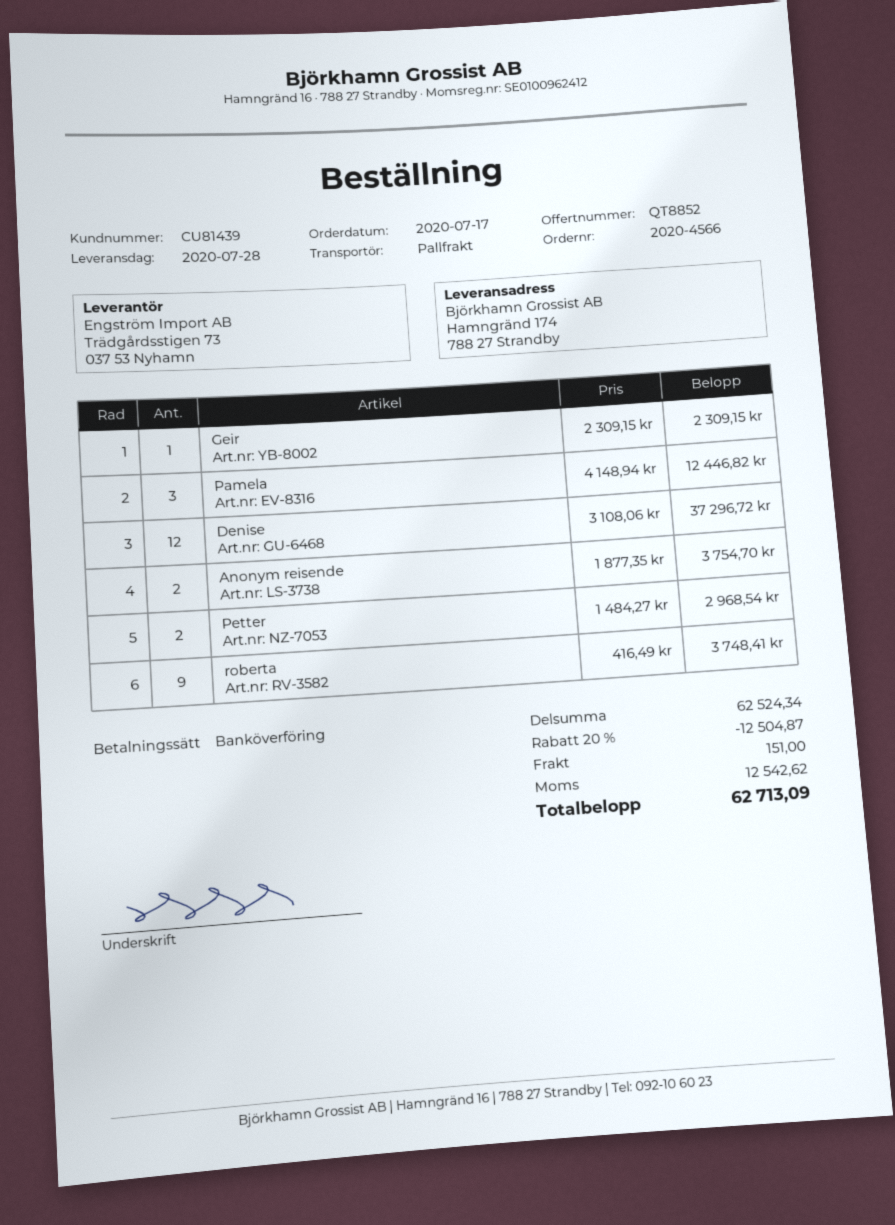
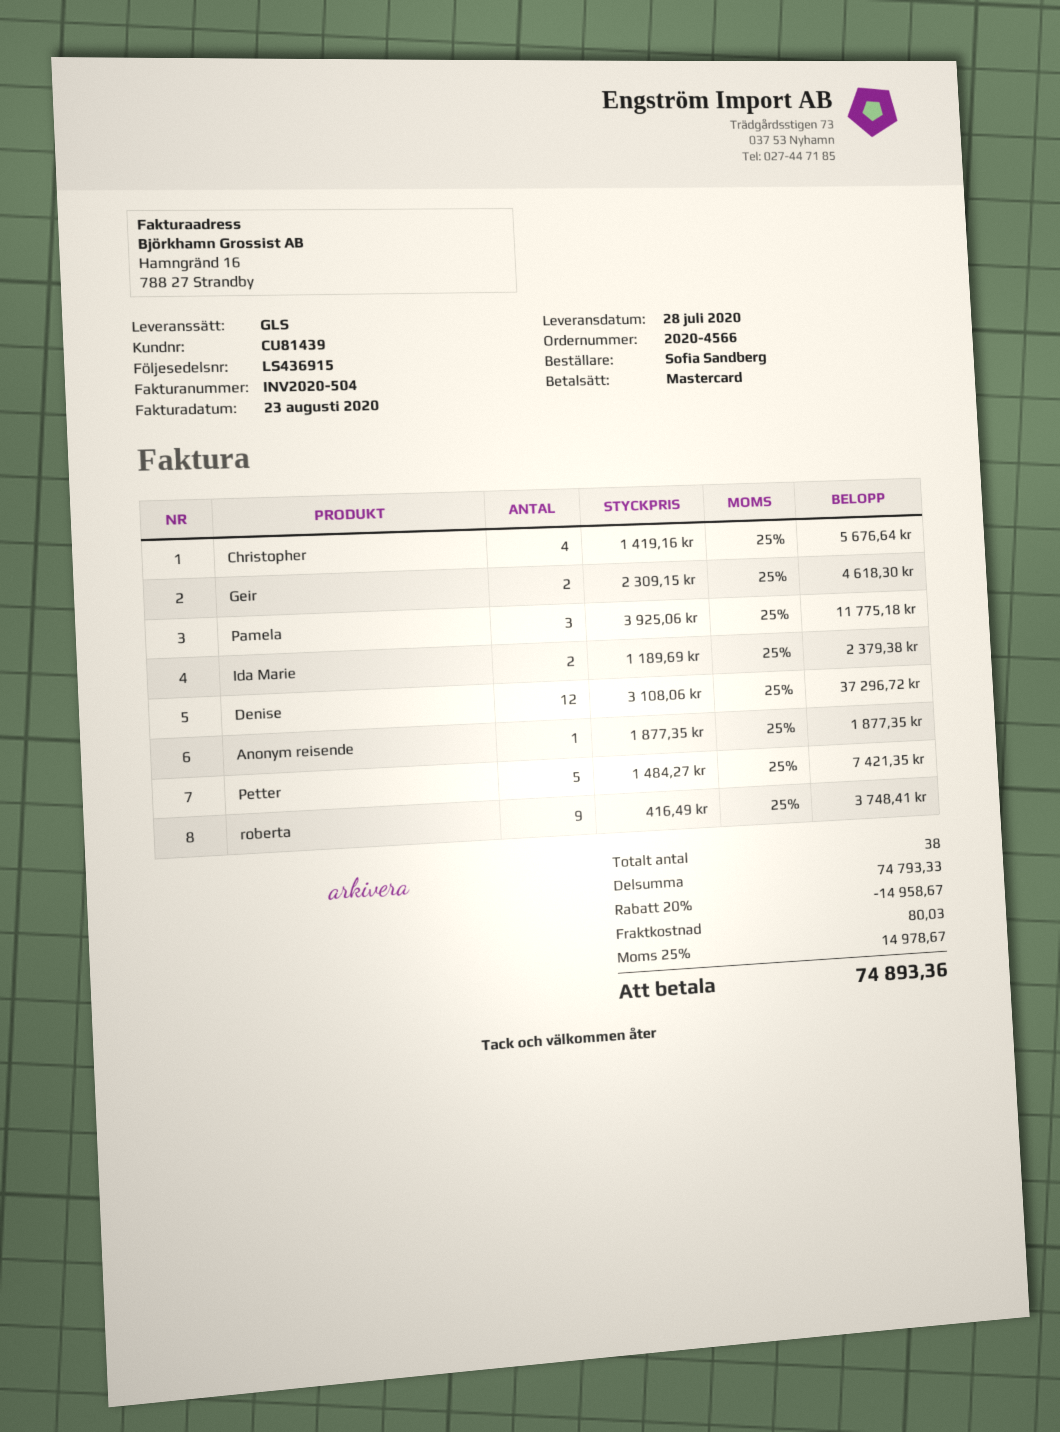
payment method: bank transfer -> Mastercard
shipping method: pallet freight -> GLS
Geir: 1 x 2309.15 = 2309.15 -> 2 x 2309.15 = 4618.30
Pamela: 3 x 4148.94 = 12446.82 -> 3 x 3925.06 = 11775.18
Anonym reisende: 2 x 1877.35 = 3754.70 -> 1 x 1877.35 = 1877.35
Petter: 2 x 1484.27 = 2968.54 -> 5 x 1484.27 = 7421.35
Christopher: none -> 4 x 1419.16 = 5676.64
Ida Marie: none -> 2 x 1189.69 = 2379.38
subtotal: 62524.34 -> 74793.33
discount: 20% = 12504.87 -> 20% = 14958.67
shipping: 151.00 -> 80.03
tax: 12542.62 -> 14978.67
total: 62713.09 -> 74893.36

